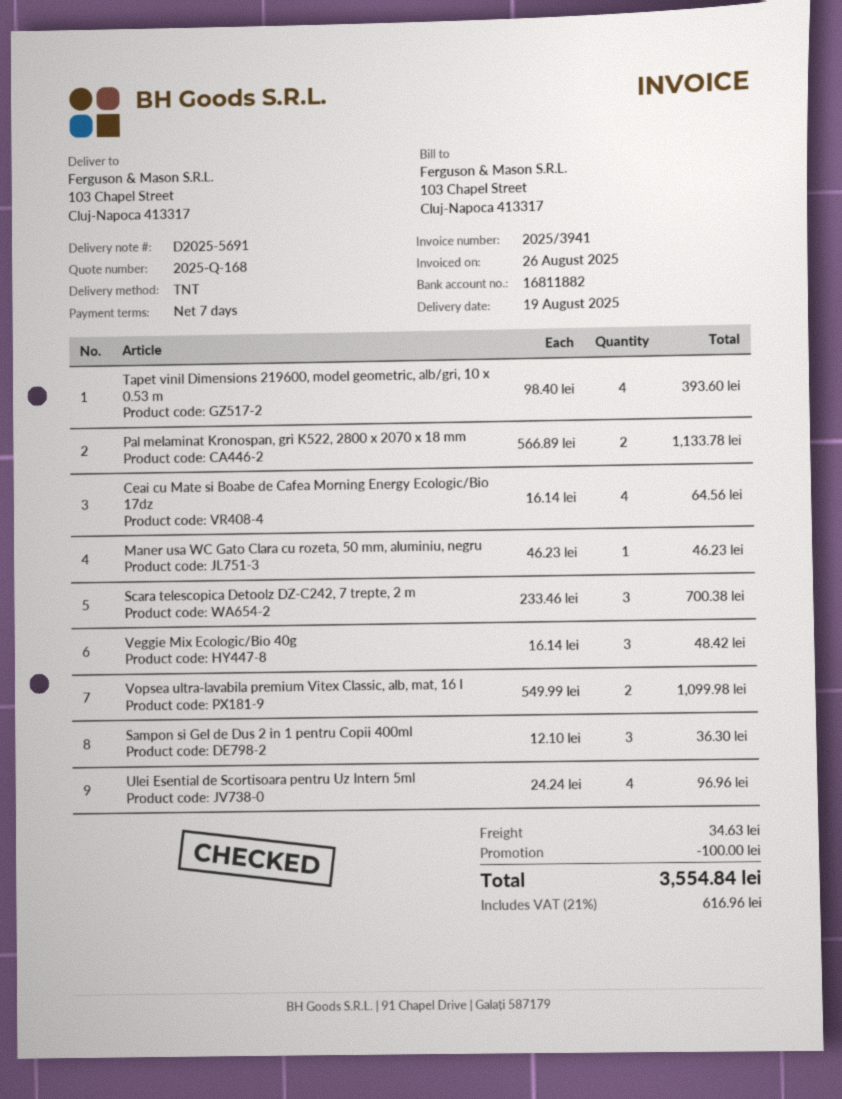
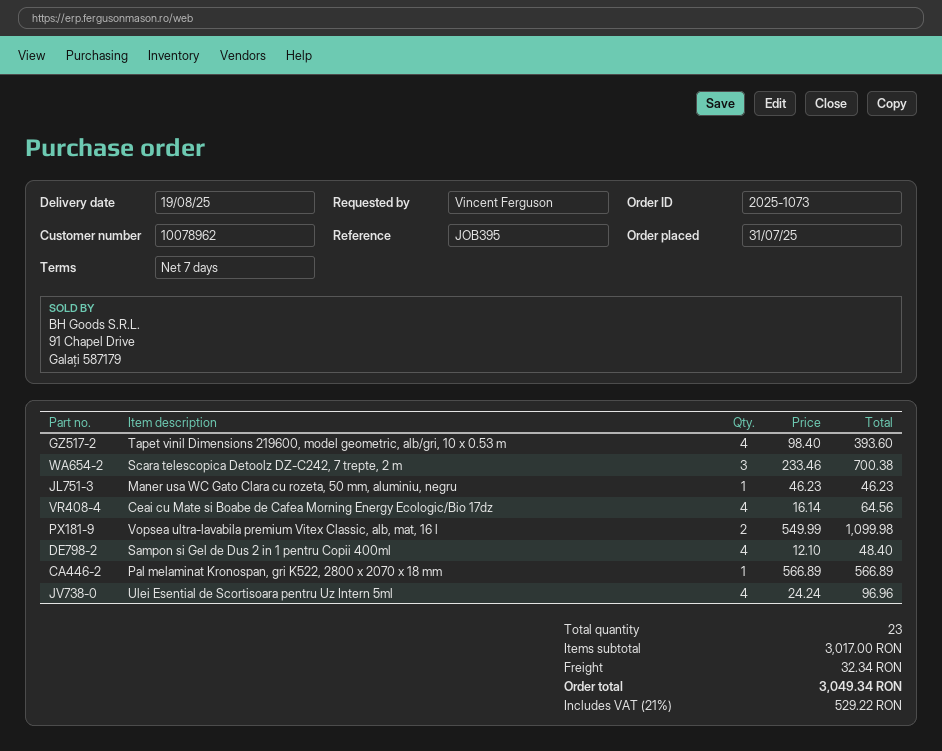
Pal melaminat Kronospan, gri K522, 2800 x 2070 x 18 mm: 2 x 566.89 = 1133.78 -> 1 x 566.89 = 566.89
Veggie Mix Ecologic/Bio 40g: 3 x 16.14 = 48.42 -> none
Sampon si Gel de Dus 2 in 1 pentru Copii 400ml: 3 x 12.10 = 36.30 -> 4 x 12.10 = 48.40
discount: 100.00 -> none
shipping: 34.63 -> 32.34
tax: 21% = 616.96 -> 21% = 529.22
total: 3554.84 -> 3049.34

